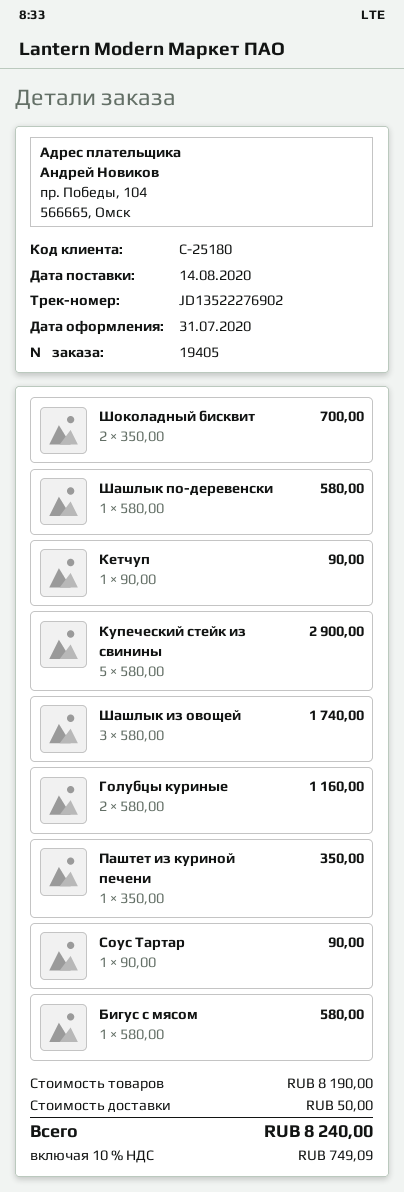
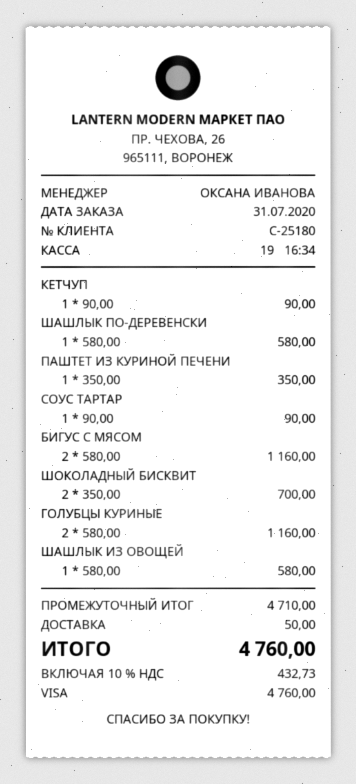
Купеческий стейк из свинины: 5 x 580.00 = 2900.00 -> none
Шашлык из овощей: 3 x 580.00 = 1740.00 -> 1 x 580.00 = 580.00
Бигус с мясом: 1 x 580.00 = 580.00 -> 2 x 580.00 = 1160.00
subtotal: 8190.00 -> 4710.00
tax: 10% = 749.09 -> 10% = 432.73
total: 8240.00 -> 4760.00

